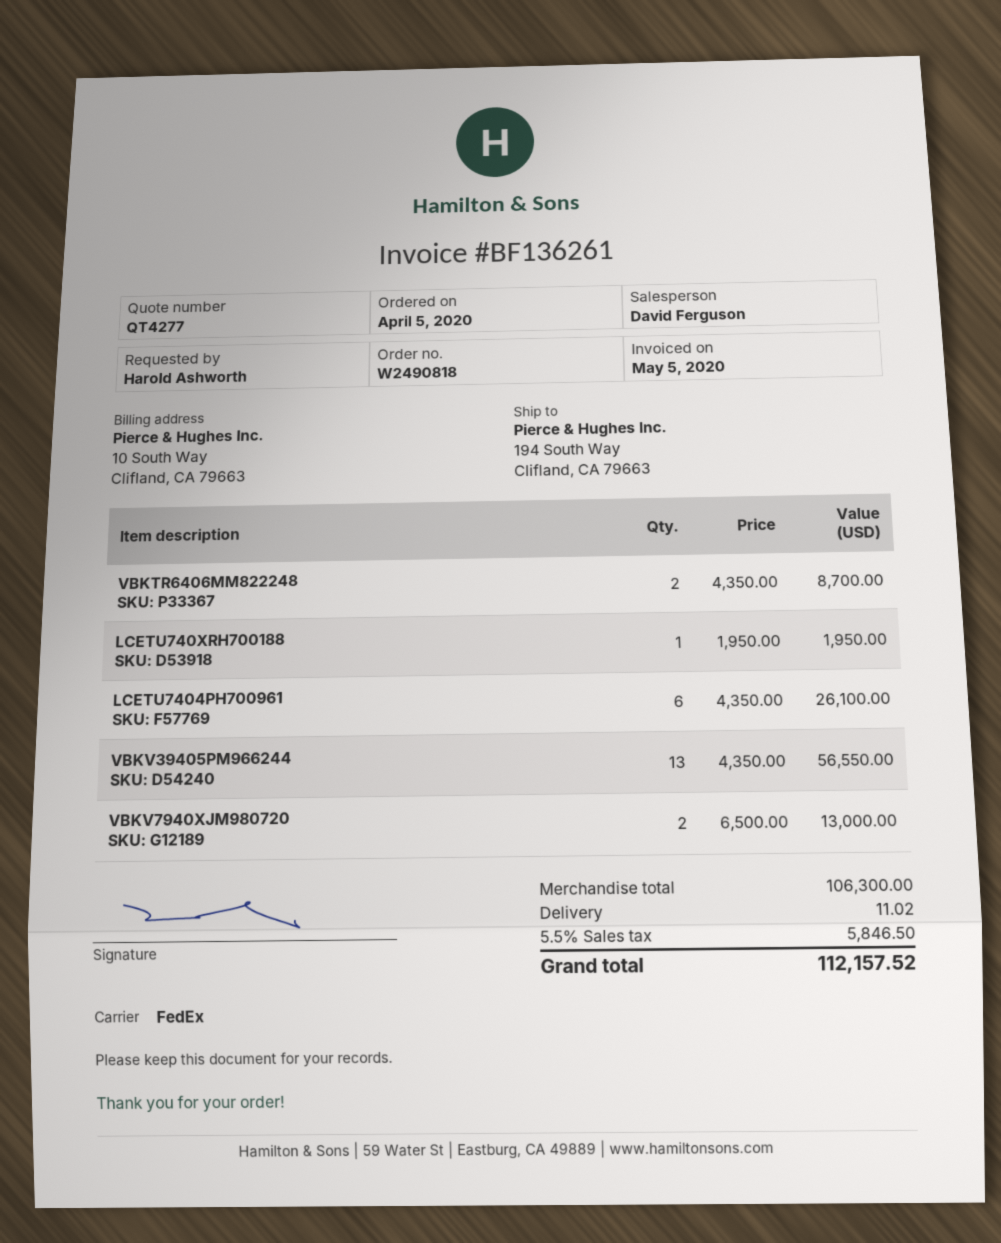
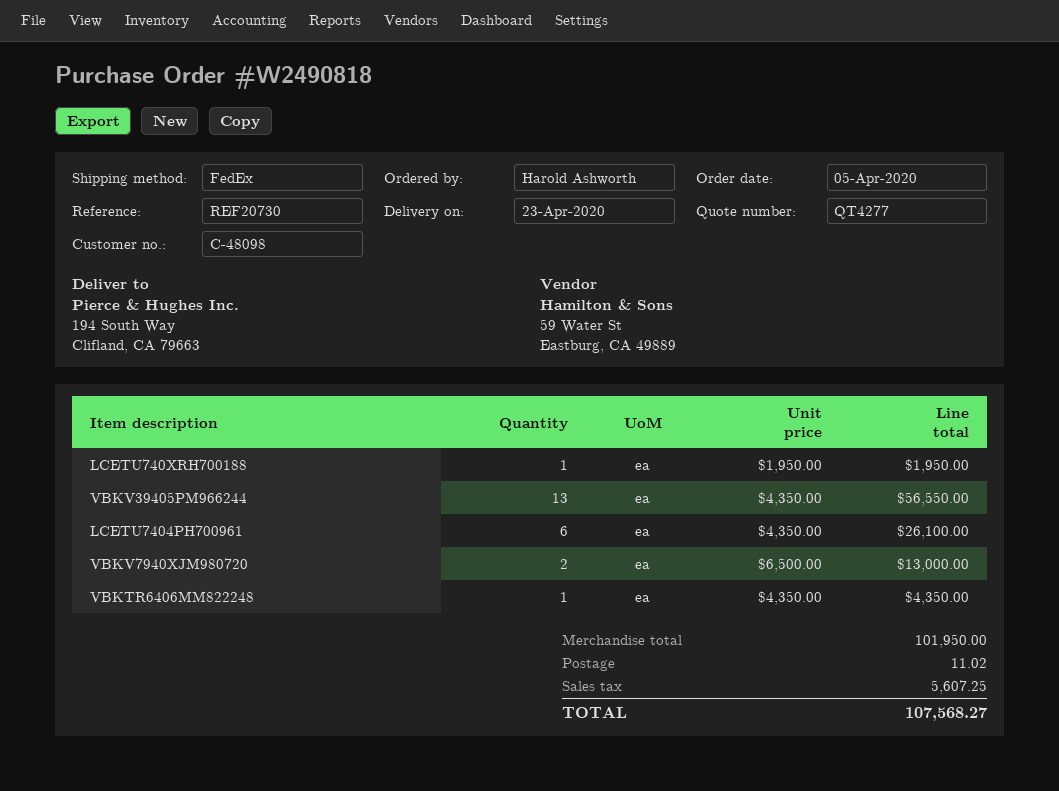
VBKTR6406MM822248: 2 x 4350.00 = 8700.00 -> 1 x 4350.00 = 4350.00
subtotal: 106300.00 -> 101950.00
tax: 5846.50 -> 5607.25
total: 112157.52 -> 107568.27

